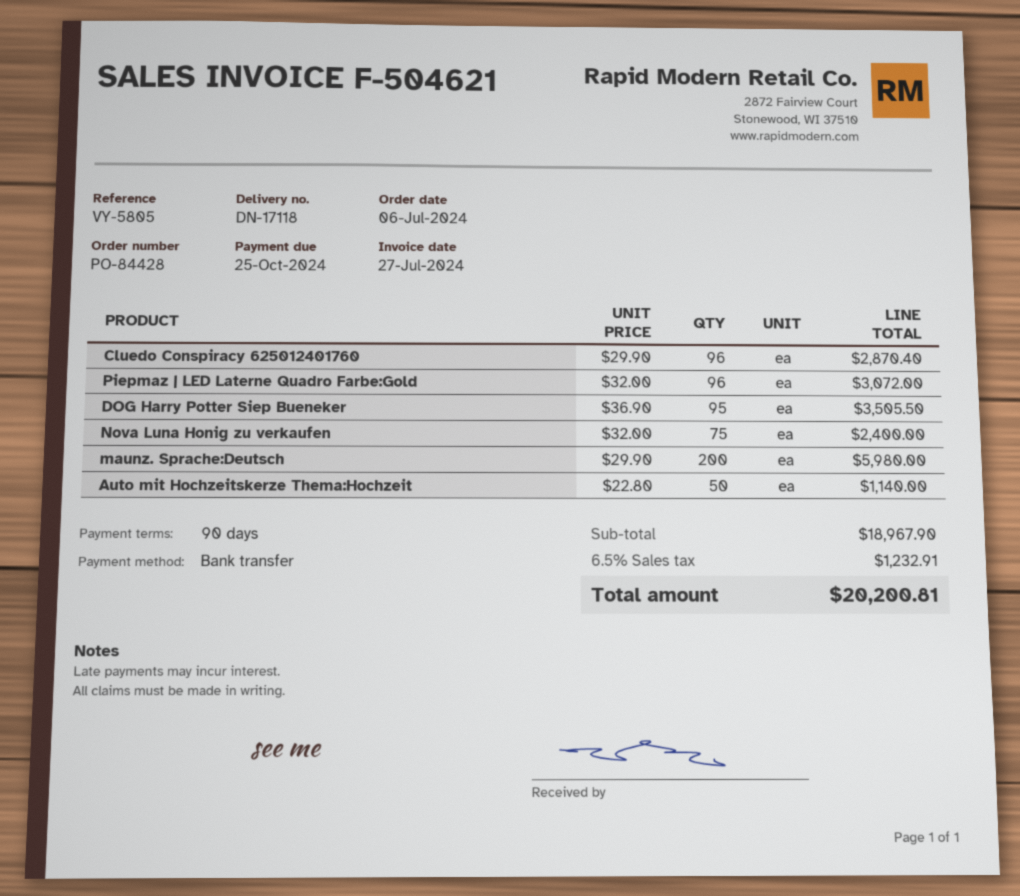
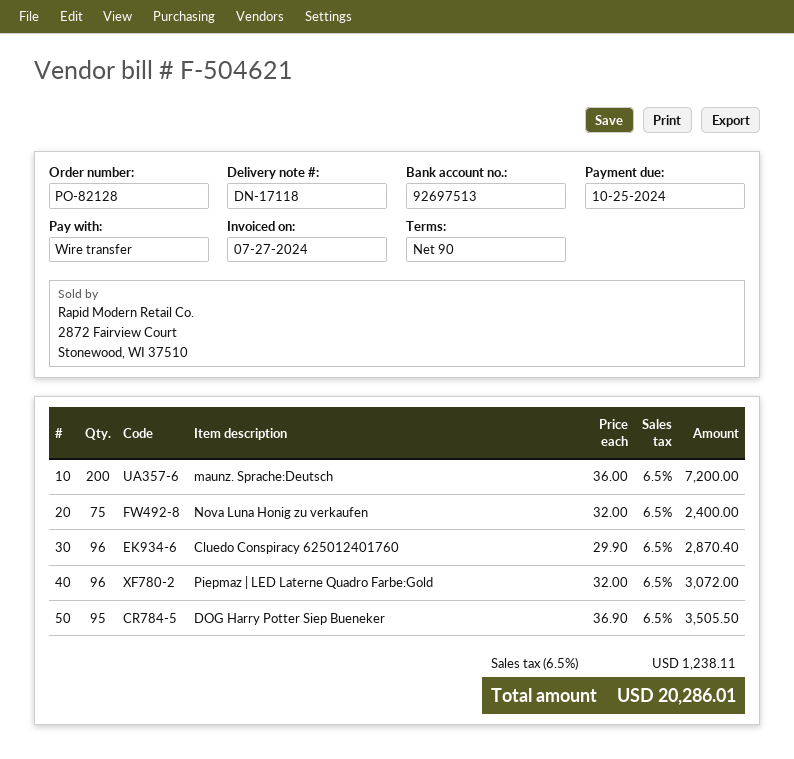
order number: PO-84428 -> PO-82128
maunz. Sprache:Deutsch: 200 x 29.90 = 5980.00 -> 200 x 36.00 = 7200.00
Auto mit Hochzeitskerze Thema:Hochzeit: 50 x 22.80 = 1140.00 -> none
tax: 6.5% = 1232.91 -> 6.5% = 1238.11
total: 20200.81 -> 20286.01

